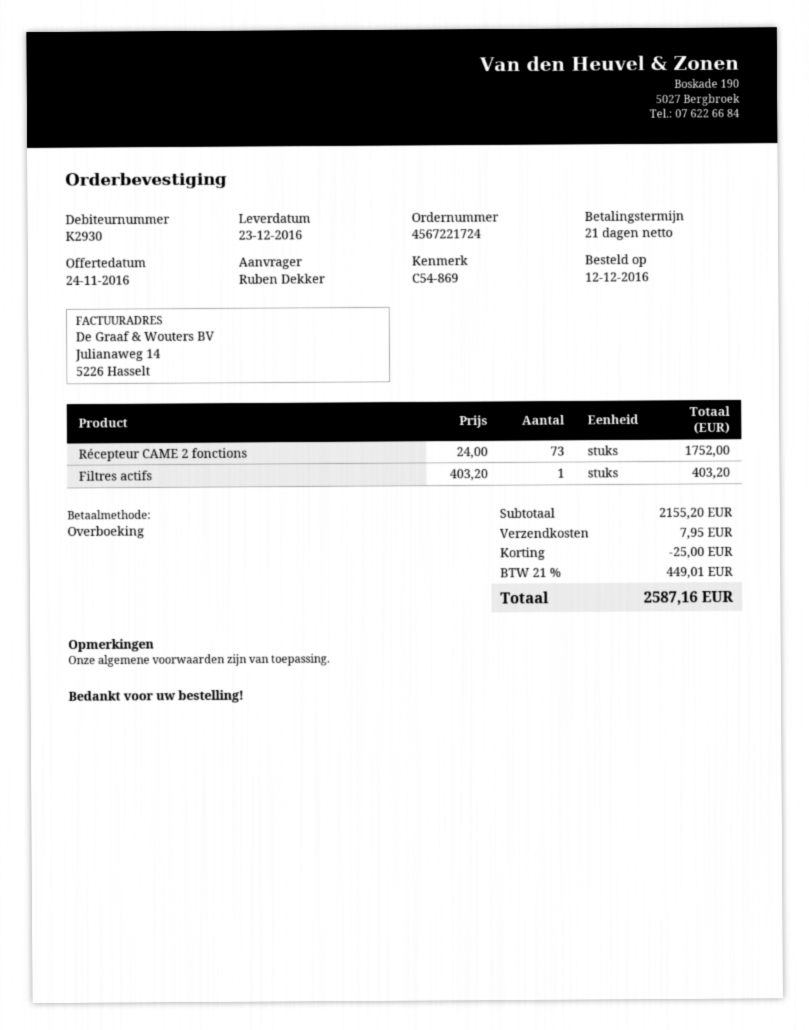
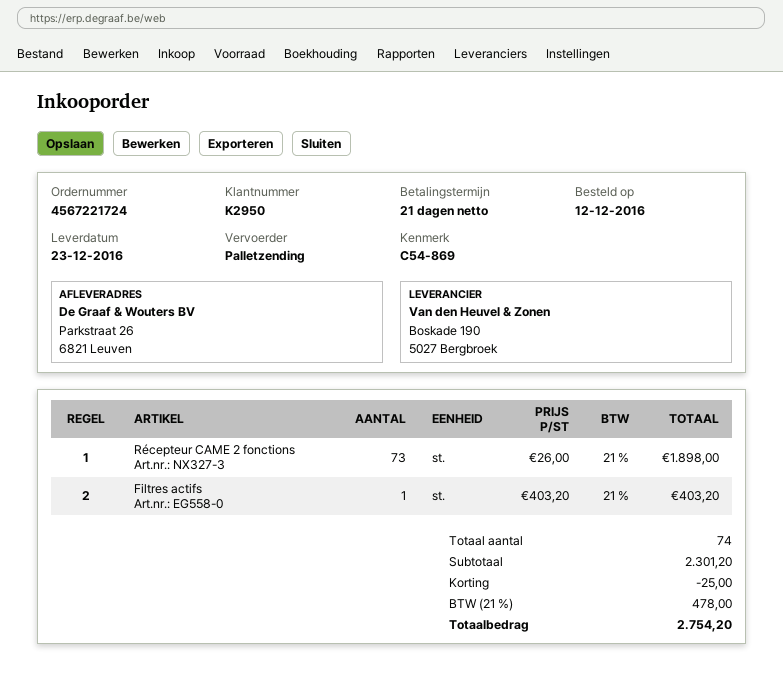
customer number: K2930 -> K2950
Récepteur CAME 2 fonctions: 73 x 24.00 = 1752.00 -> 73 x 26.00 = 1898.00
subtotal: 2155.20 -> 2301.20
shipping: 7.95 -> none
tax: 21% = 449.01 -> 21% = 478.00
total: 2587.16 -> 2754.20

